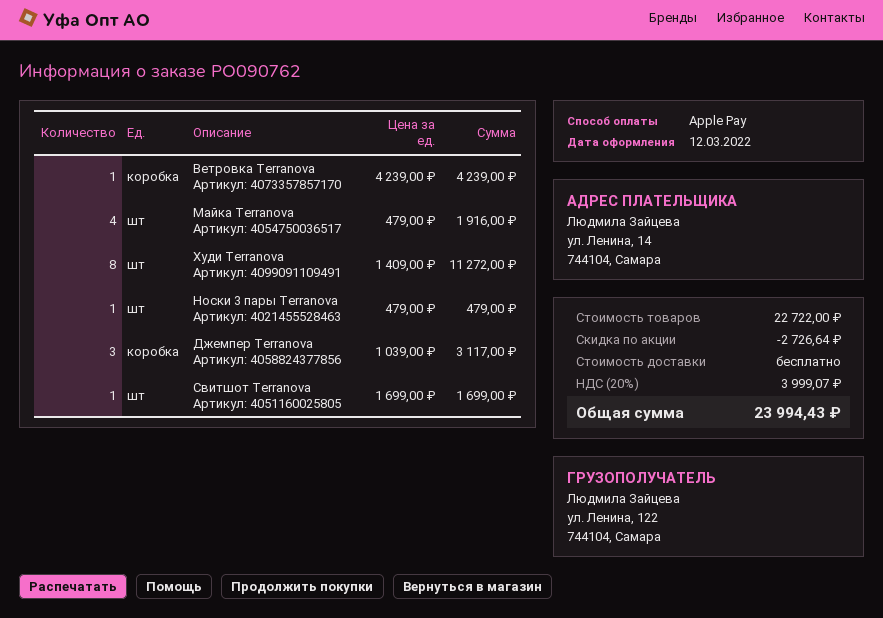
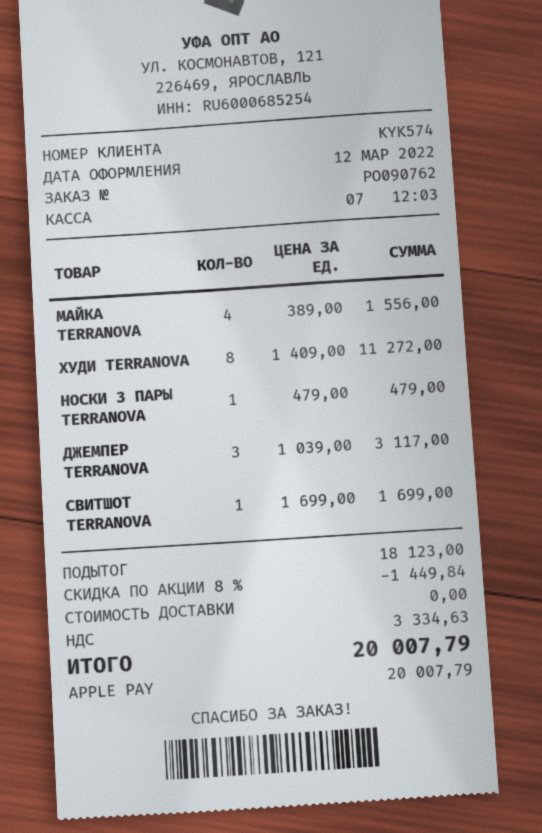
Ветровка Terranova: 1 x 4239.00 = 4239.00 -> none
Майка Terranova: 4 x 479.00 = 1916.00 -> 4 x 389.00 = 1556.00
subtotal: 22722.00 -> 18123.00
discount: 2726.64 -> 1449.84
tax: 3999.07 -> 3334.63
total: 23994.43 -> 20007.79

